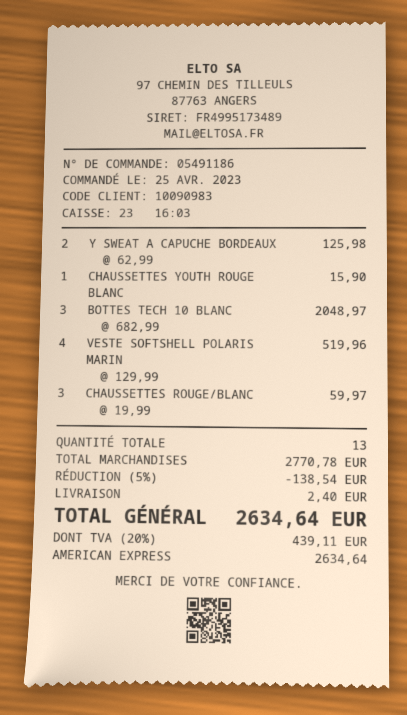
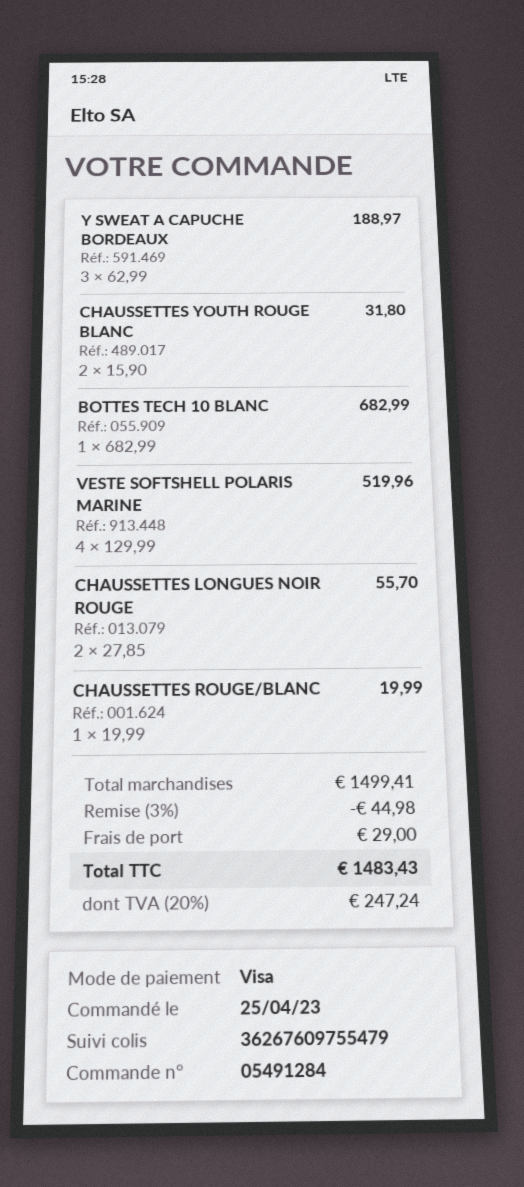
order number: 05491186 -> 05491284
payment method: American Express -> Visa
Y SWEAT A CAPUCHE BORDEAUX: 2 x 62.99 = 125.98 -> 3 x 62.99 = 188.97
CHAUSSETTES YOUTH ROUGE BLANC: 1 x 15.90 = 15.90 -> 2 x 15.90 = 31.80
BOTTES TECH 10 BLANC: 3 x 682.99 = 2048.97 -> 1 x 682.99 = 682.99
CHAUSSETTES ROUGE/BLANC: 3 x 19.99 = 59.97 -> 1 x 19.99 = 19.99
CHAUSSETTES LONGUES NOIR ROUGE: none -> 2 x 27.85 = 55.70
subtotal: 2770.78 -> 1499.41
discount: 5% = 138.54 -> 3% = 44.98
shipping: 2.40 -> 29.00
tax: 20% = 439.11 -> 20% = 247.24
total: 2634.64 -> 1483.43

